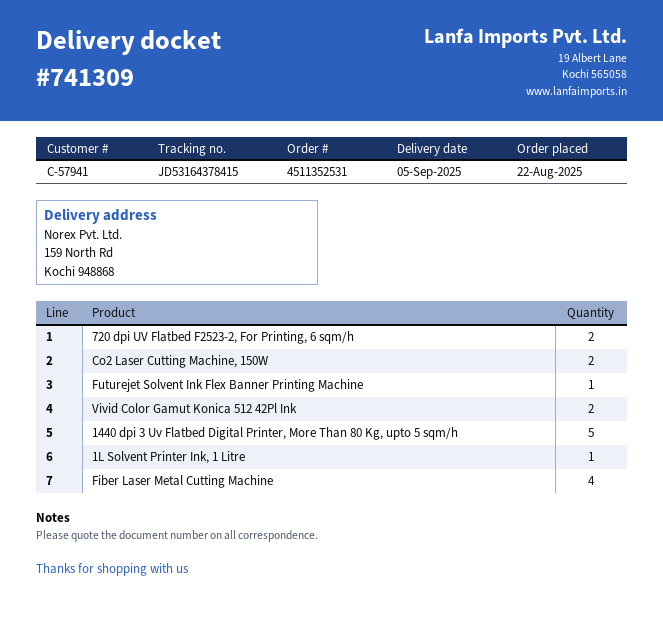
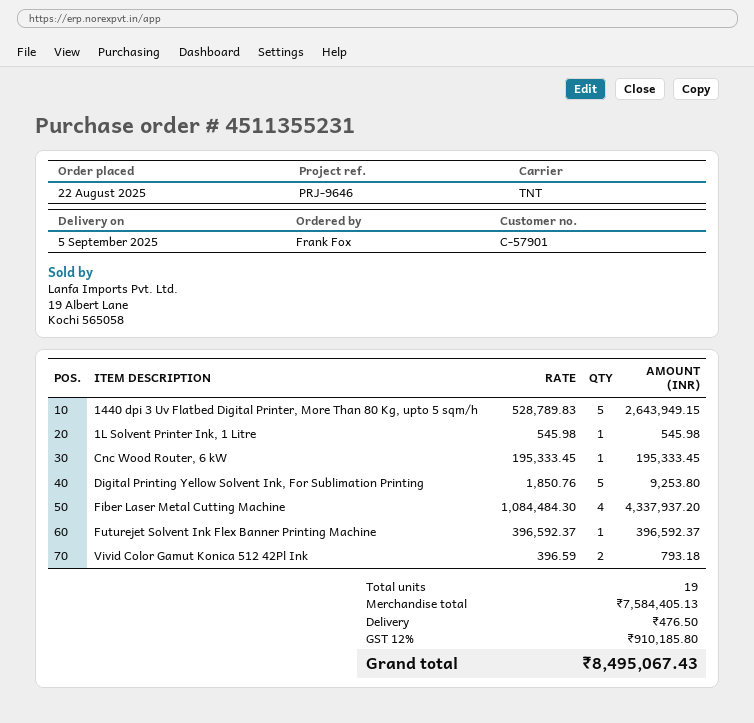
order number: 4511352531 -> 4511355231
customer number: C-57941 -> C-57901
720 dpi UV Flatbed F2523-2, For Printing, 6 sqm/h: 2 -> none
Co2 Laser Cutting Machine, 150W: 2 -> none
Cnc Wood Router, 6 kW: none -> 1
Digital Printing Yellow Solvent Ink, For Sublimation Printing: none -> 5

